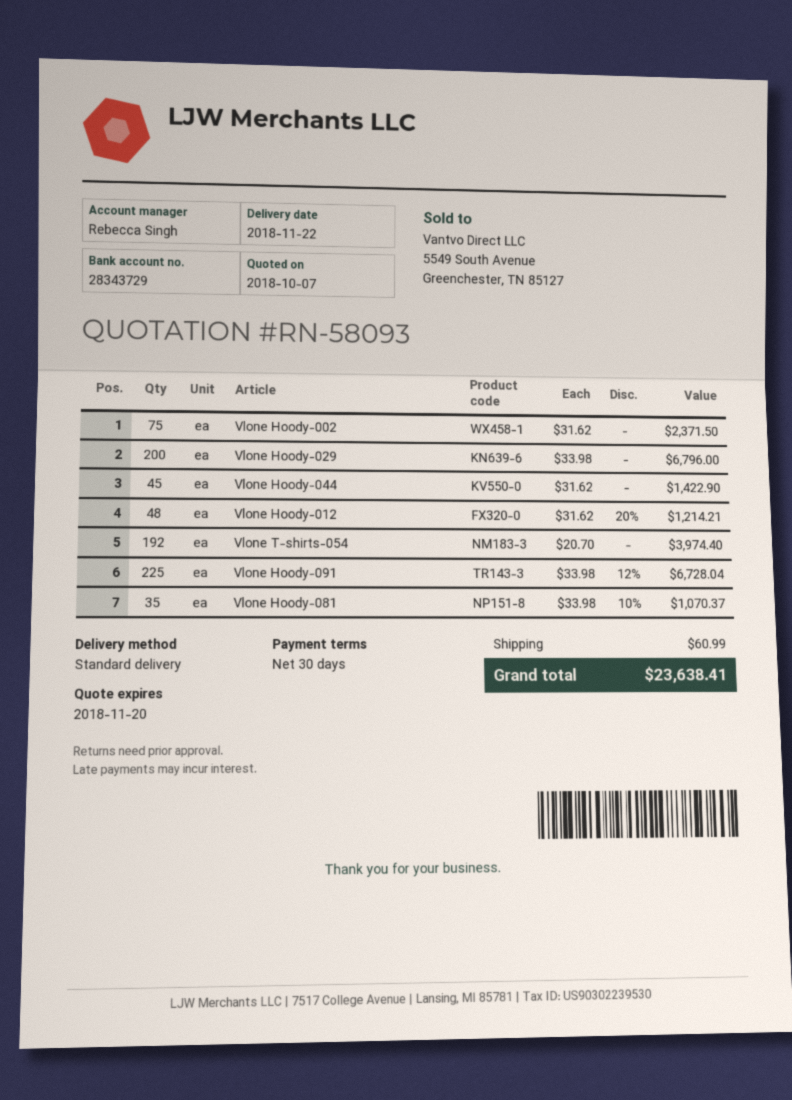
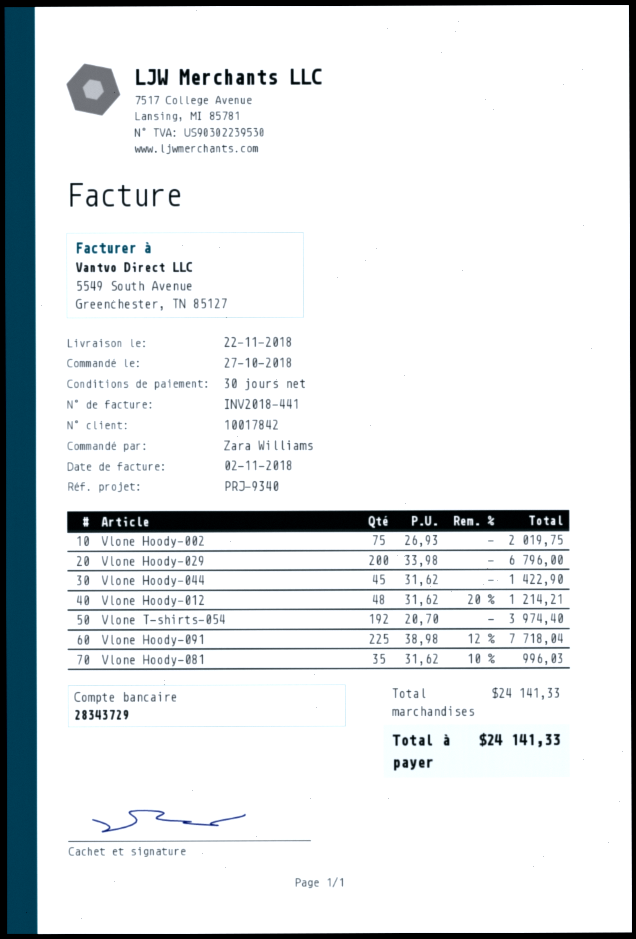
Vlone Hoody-002: 75 x 31.62 = 2371.50 -> 75 x 26.93 = 2019.75
Vlone Hoody-091: 225 x 33.98 - 12% = 6728.04 -> 225 x 38.98 - 12% = 7718.04
Vlone Hoody-081: 35 x 33.98 - 10% = 1070.37 -> 35 x 31.62 - 10% = 996.03
shipping: 60.99 -> none
total: 23638.41 -> 24141.33

